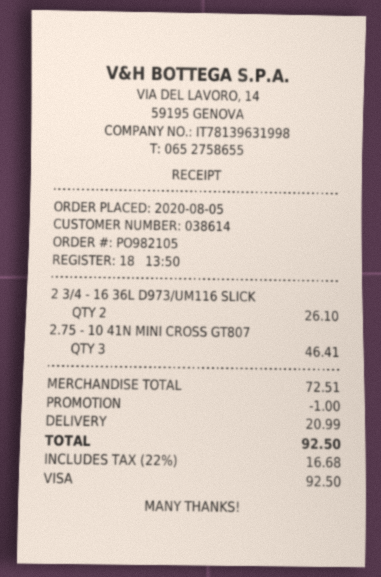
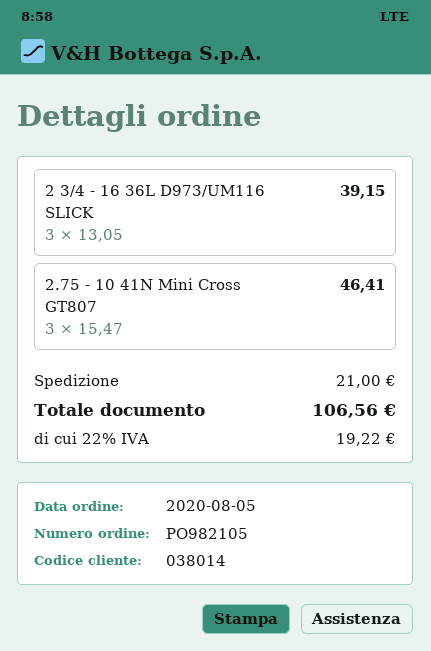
customer number: 038614 -> 038014
2 3/4 - 16 36L D973/UM116 SLICK: 2 for 26.10 -> 3 for 39.15
discount: 1.00 -> none
shipping: 20.99 -> 21.00
tax: 22% = 16.68 -> 22% = 19.22
total: 92.50 -> 106.56

